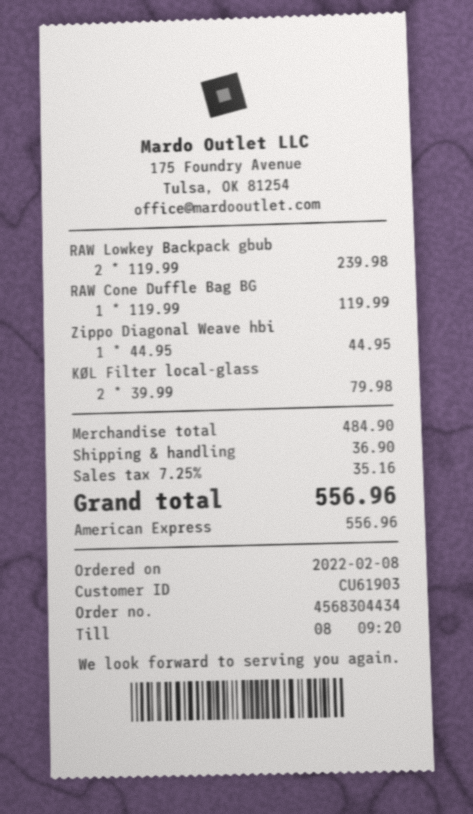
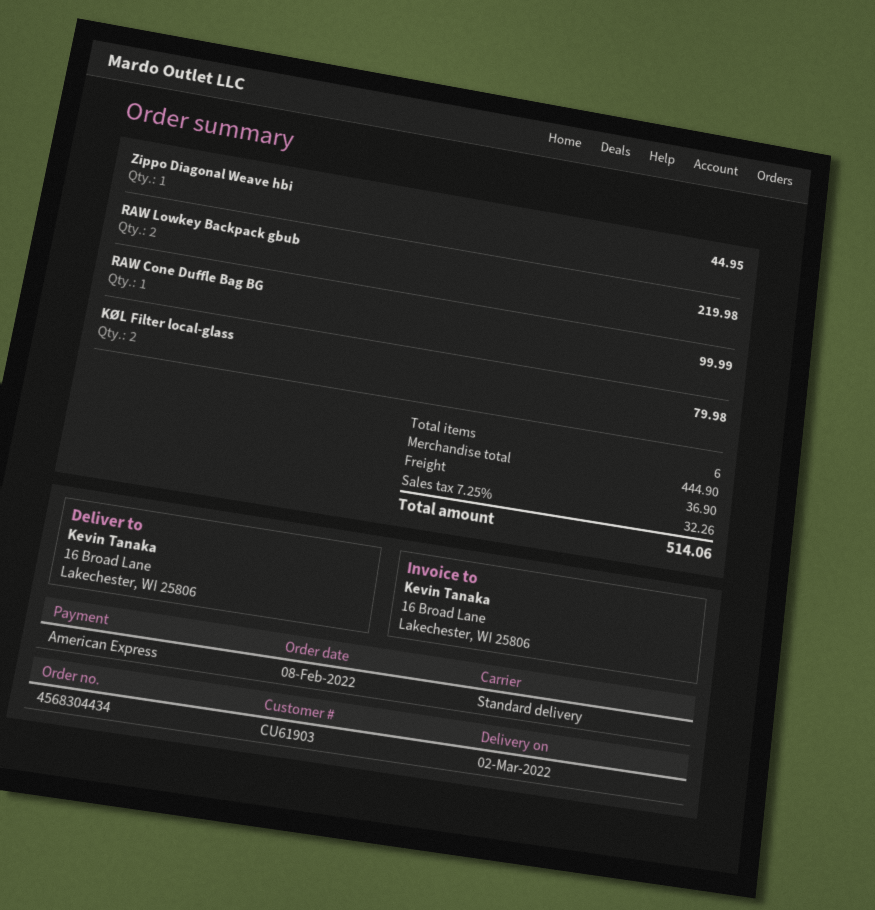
RAW Lowkey Backpack gbub: 2 for 239.98 -> 2 for 219.98
RAW Cone Duffle Bag BG: 1 for 119.99 -> 1 for 99.99
subtotal: 484.90 -> 444.90
tax: 7.25% = 35.16 -> 7.25% = 32.26
total: 556.96 -> 514.06

